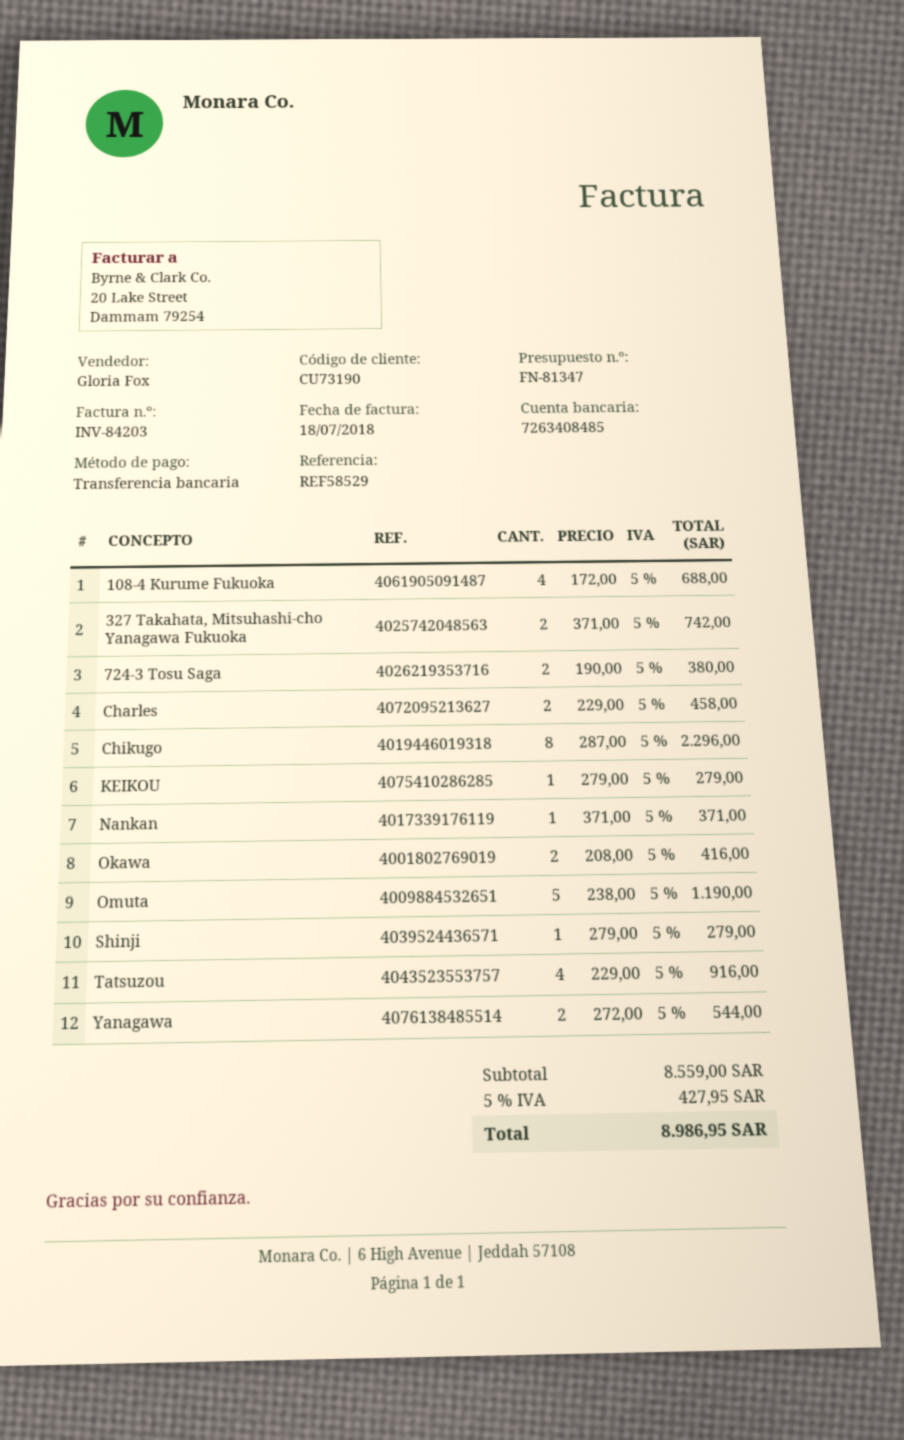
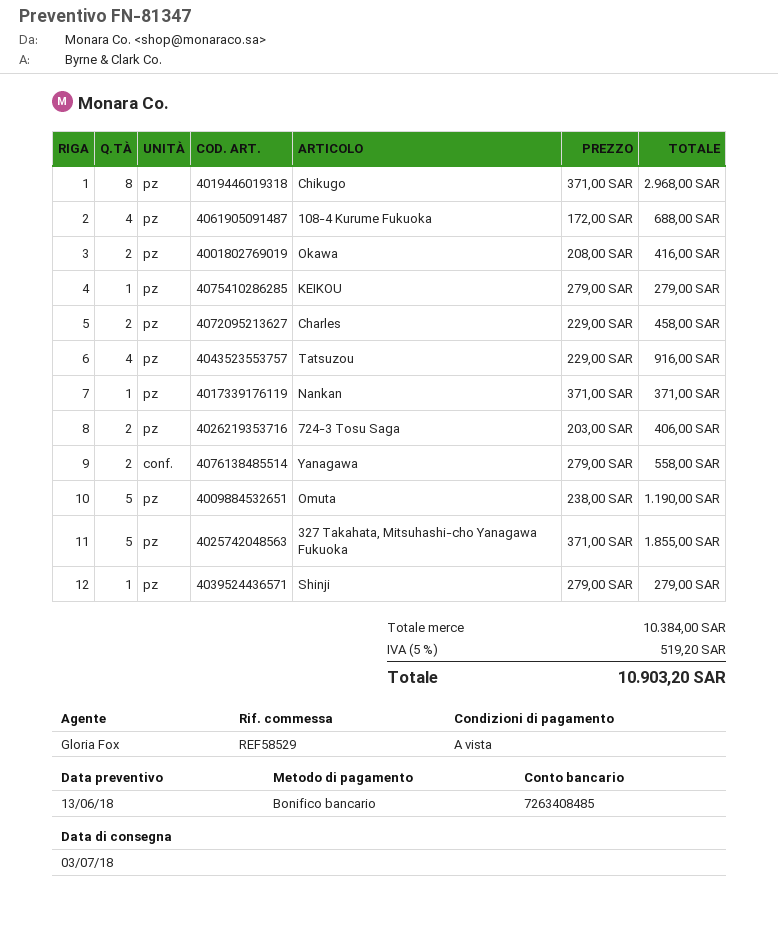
327 Takahata, Mitsuhashi-cho Yanagawa Fukuoka: 2 x 371.00 = 742.00 -> 5 x 371.00 = 1855.00
724-3 Tosu Saga: 2 x 190.00 = 380.00 -> 2 x 203.00 = 406.00
Chikugo: 8 x 287.00 = 2296.00 -> 8 x 371.00 = 2968.00
Yanagawa: 2 x 272.00 = 544.00 -> 2 x 279.00 = 558.00
subtotal: 8559.00 -> 10384.00
tax: 5% = 427.95 -> 5% = 519.20
total: 8986.95 -> 10903.20

